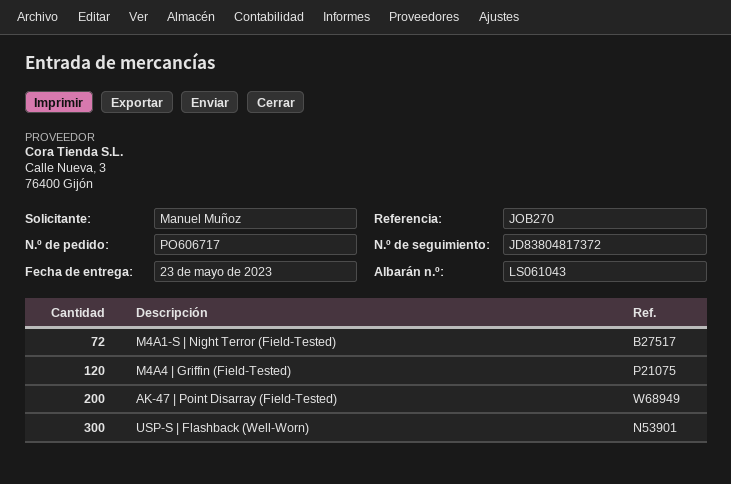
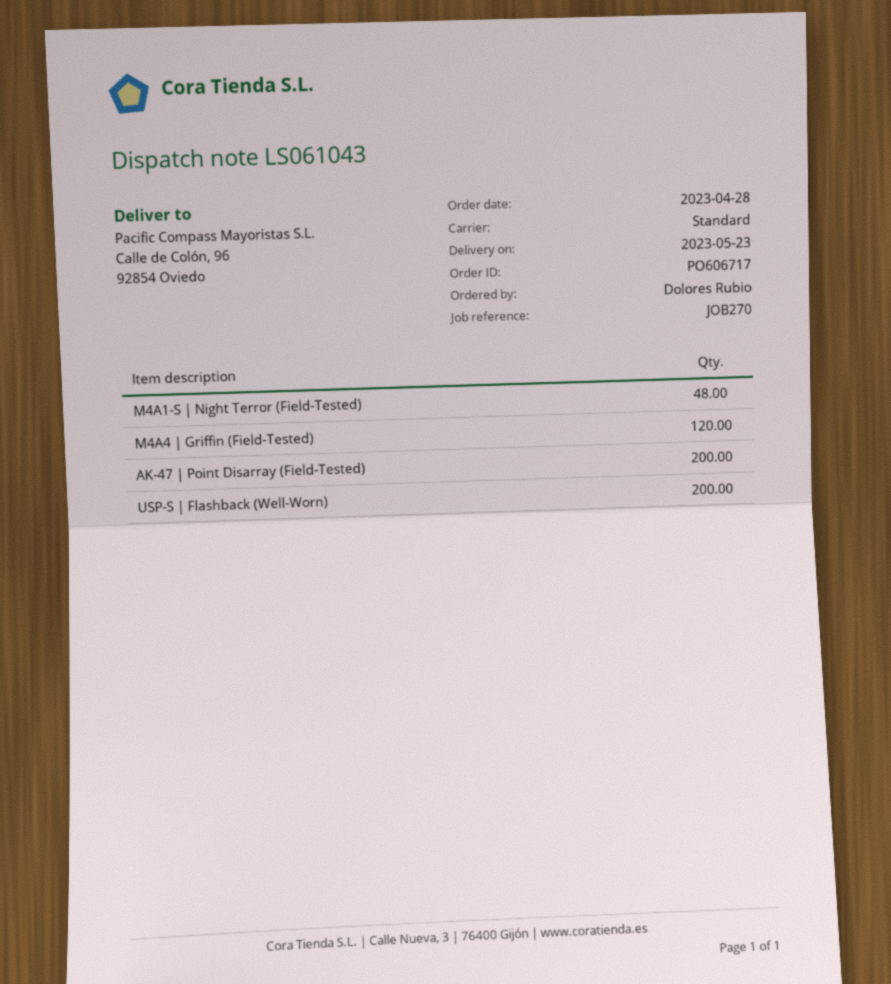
ordered by: Manuel Muñoz -> Dolores Rubio
M4A1-S | Night Terror (Field-Tested): 72 -> 48
USP-S | Flashback (Well-Worn): 300 -> 200

